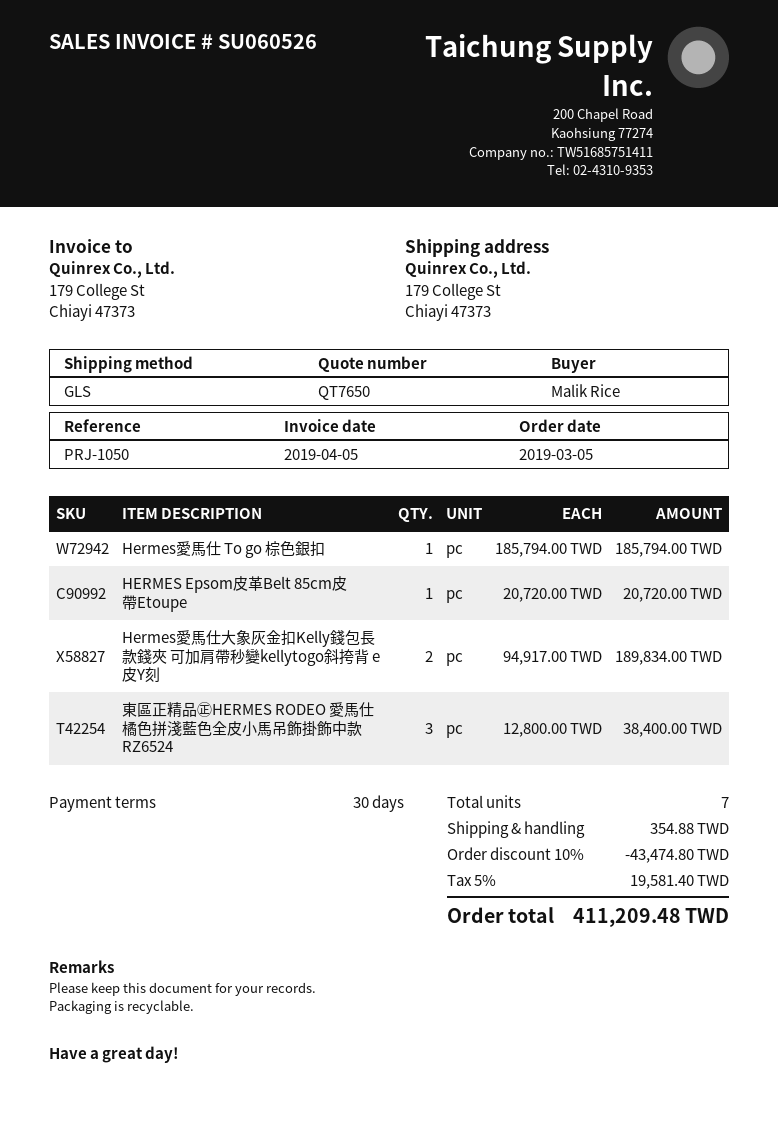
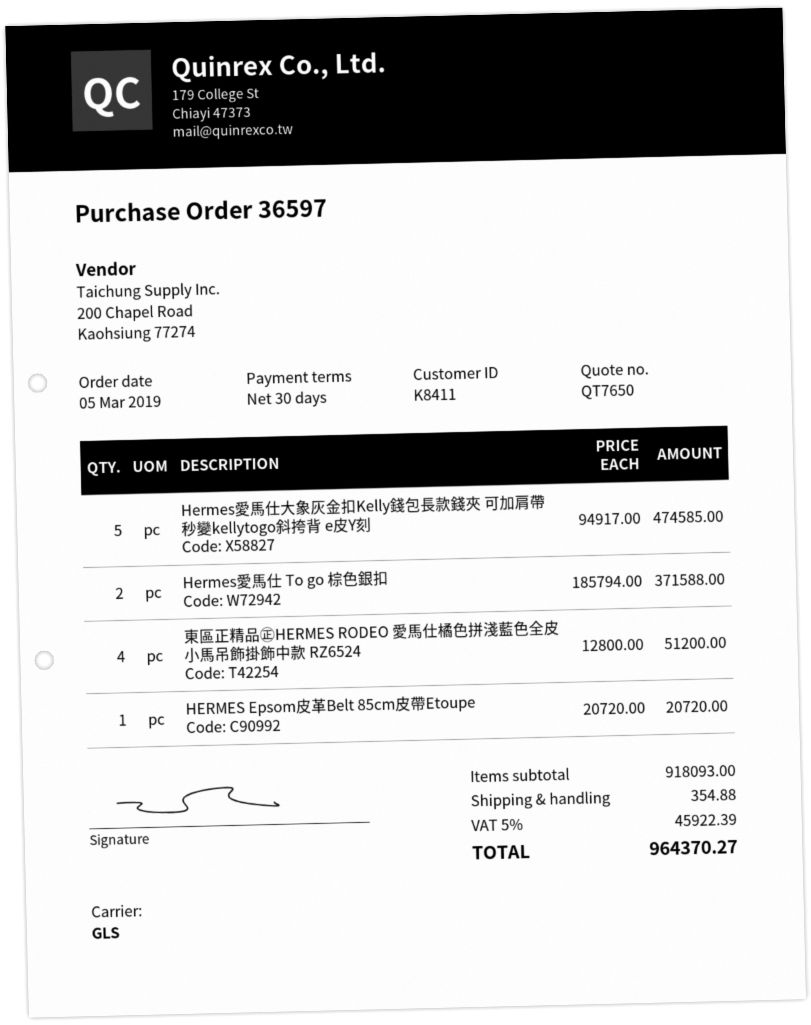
Hermes愛馬仕 To go 棕色銀扣: 1 x 185794.00 = 185794.00 -> 2 x 185794.00 = 371588.00
Hermes愛馬仕大象灰金扣Kelly錢包長款錢夾 可加肩帶秒變kellytogo斜挎背 e皮Y刻: 2 x 94917.00 = 189834.00 -> 5 x 94917.00 = 474585.00
東區正精品㊣HERMES RODEO 愛馬仕橘色拼淺藍色全皮小馬吊飾掛飾中款 RZ6524: 3 x 12800.00 = 38400.00 -> 4 x 12800.00 = 51200.00
discount: 10% = 43474.80 -> none
tax: 5% = 19581.40 -> 5% = 45922.39
total: 411209.48 -> 964370.27

